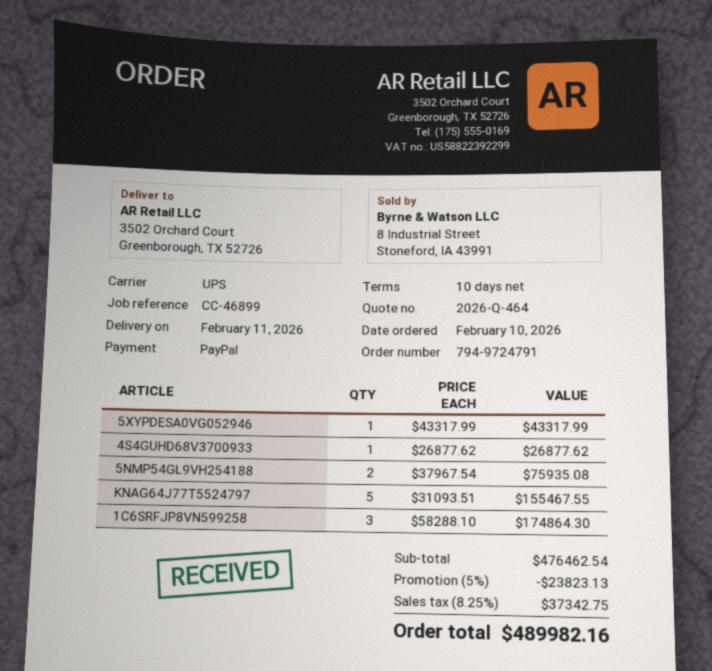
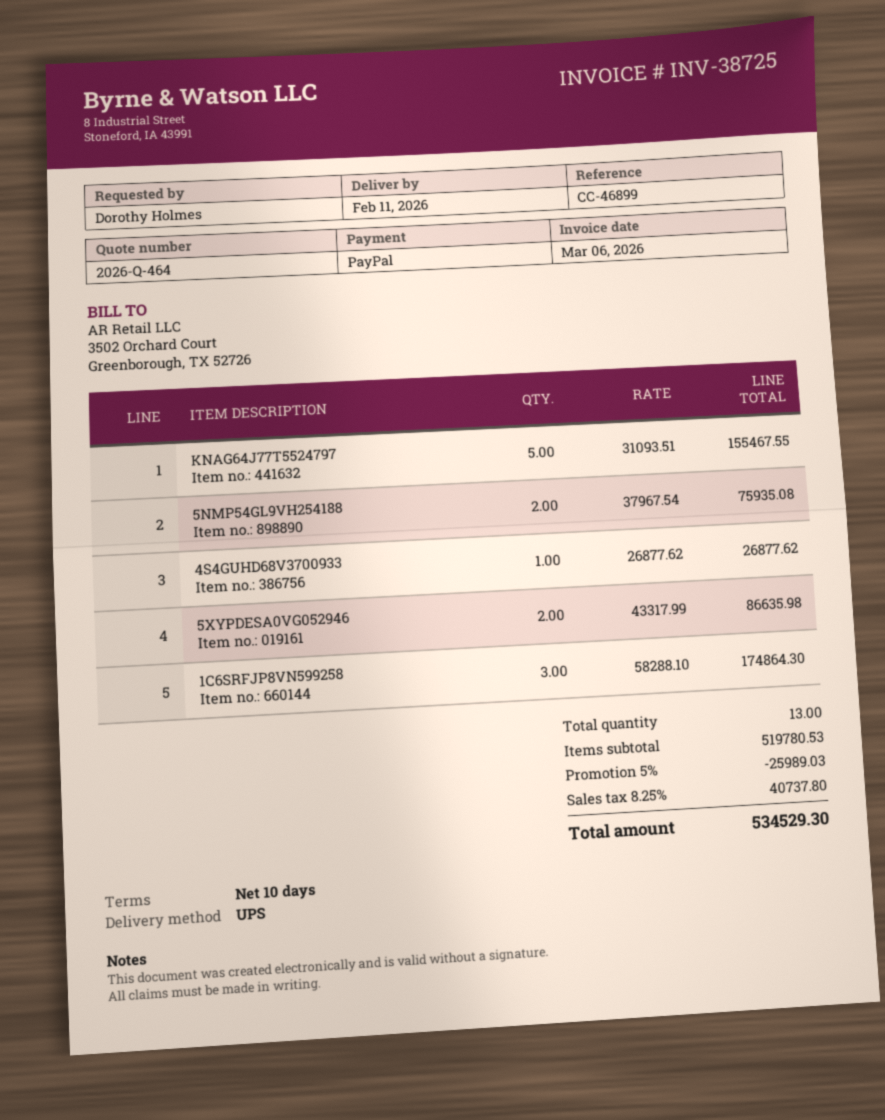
5XYPDESA0VG052946: 1 x 43317.99 = 43317.99 -> 2 x 43317.99 = 86635.98
subtotal: 476462.54 -> 519780.53
discount: 5% = 23823.13 -> 5% = 25989.03
tax: 8.25% = 37342.75 -> 8.25% = 40737.80
total: 489982.16 -> 534529.30

